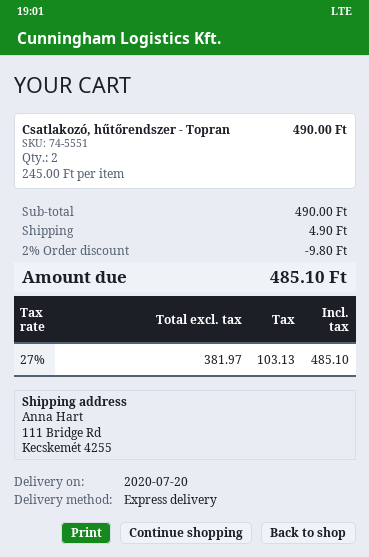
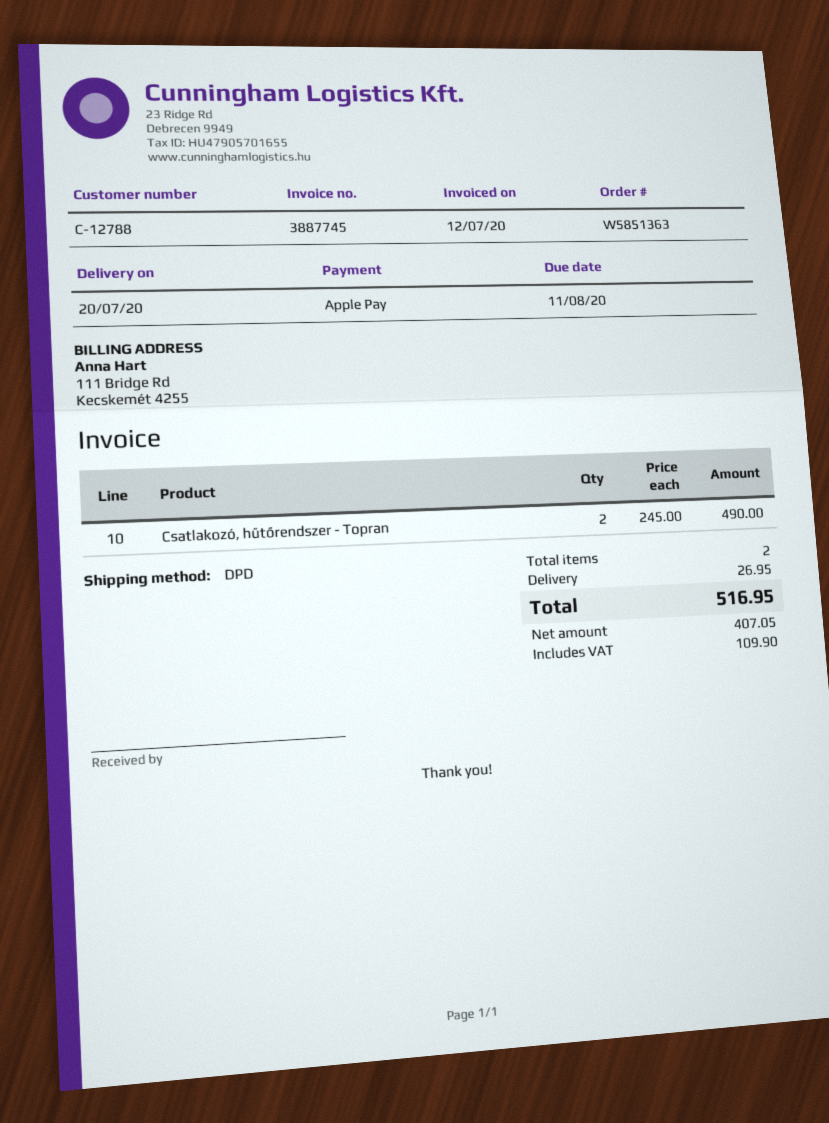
shipping method: express -> DPD
discount: 2% = 9.80 -> none
shipping: 4.90 -> 26.95
net: 381.97 -> 407.05
tax: 103.13 -> 109.90
total: 485.10 -> 516.95

